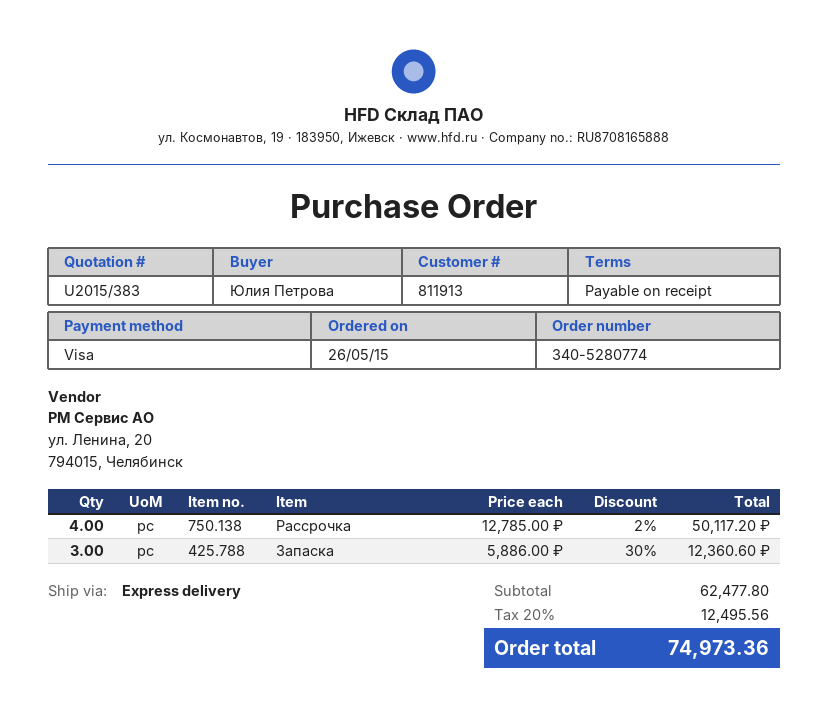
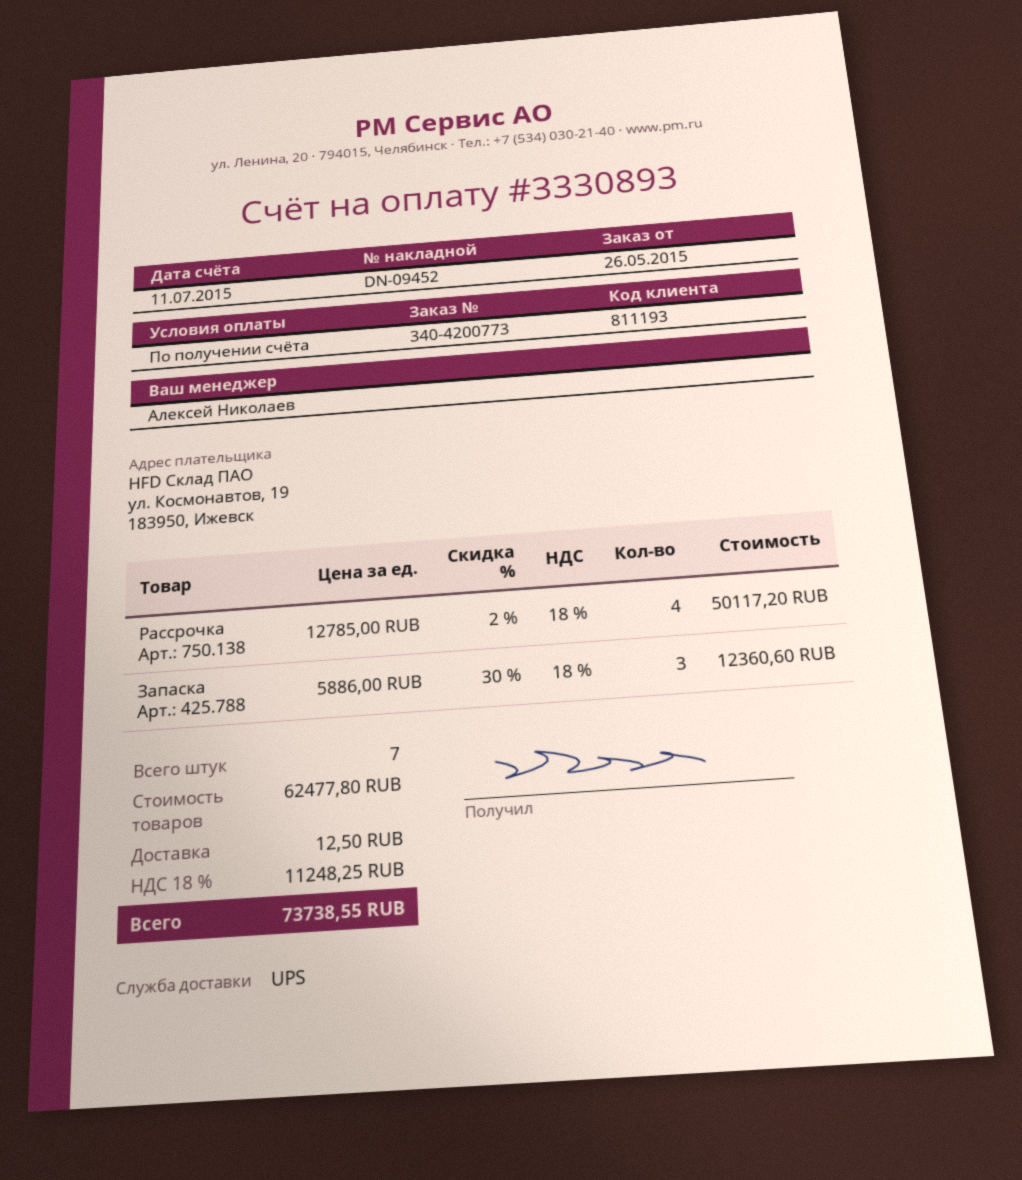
order number: 340-5280774 -> 340-4200773
customer number: 811913 -> 811193
shipping method: express -> UPS
shipping: none -> 12.50
tax: 20% = 12495.56 -> 18% = 11248.25
total: 74973.36 -> 73738.55

